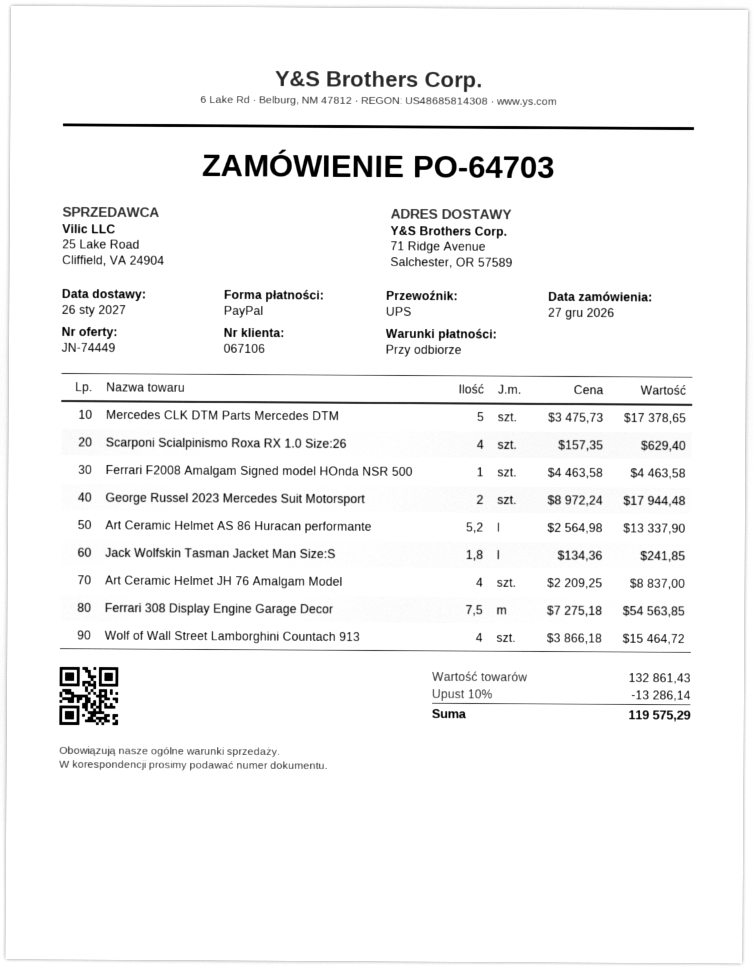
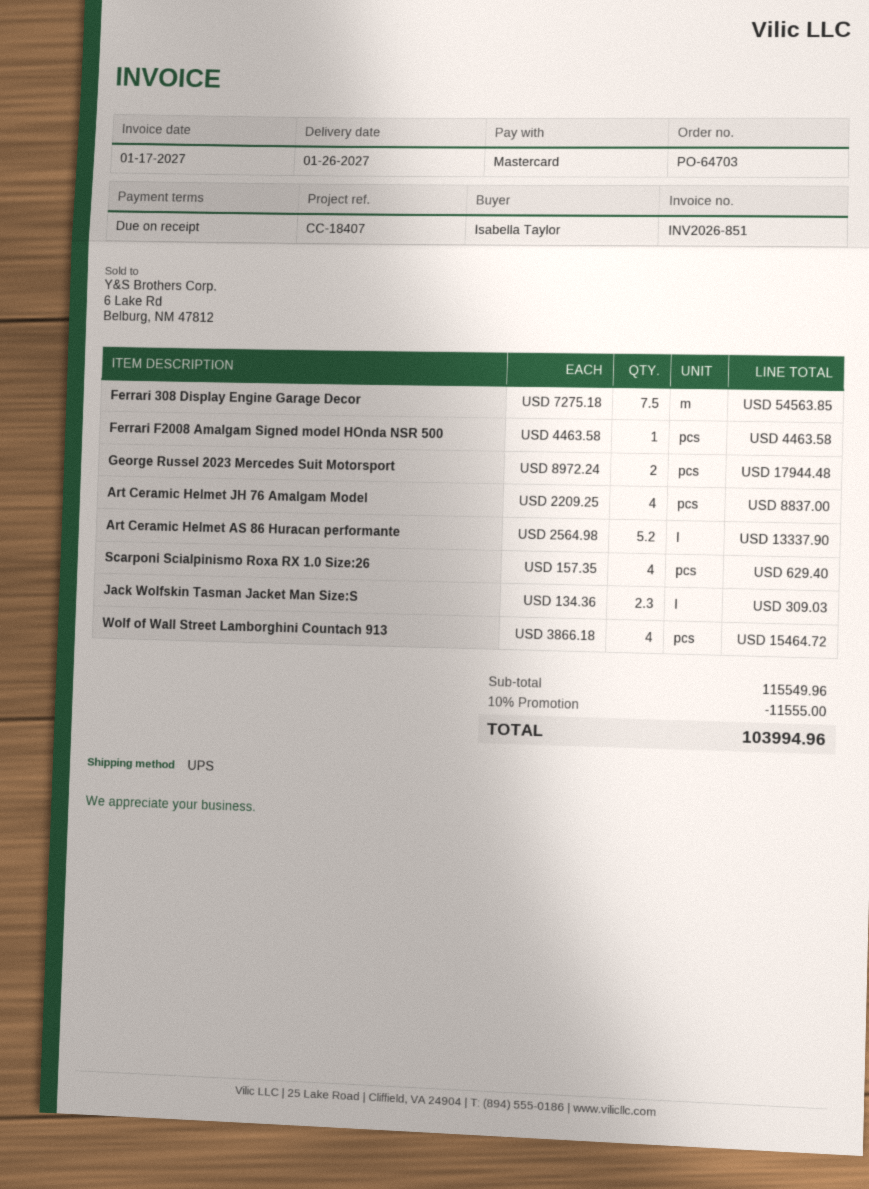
payment method: PayPal -> Mastercard
Mercedes CLK DTM Parts Mercedes DTM: 5 x 3475.73 = 17378.65 -> none
Jack Wolfskin Tasman Jacket Man Size:S: 1.8 x 134.36 = 241.85 -> 2.3 x 134.36 = 309.03
subtotal: 132861.43 -> 115549.96
discount: 10% = 13286.14 -> 10% = 11555.00
total: 119575.29 -> 103994.96

